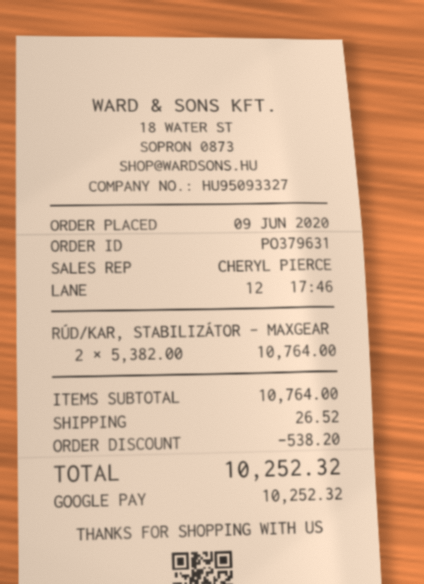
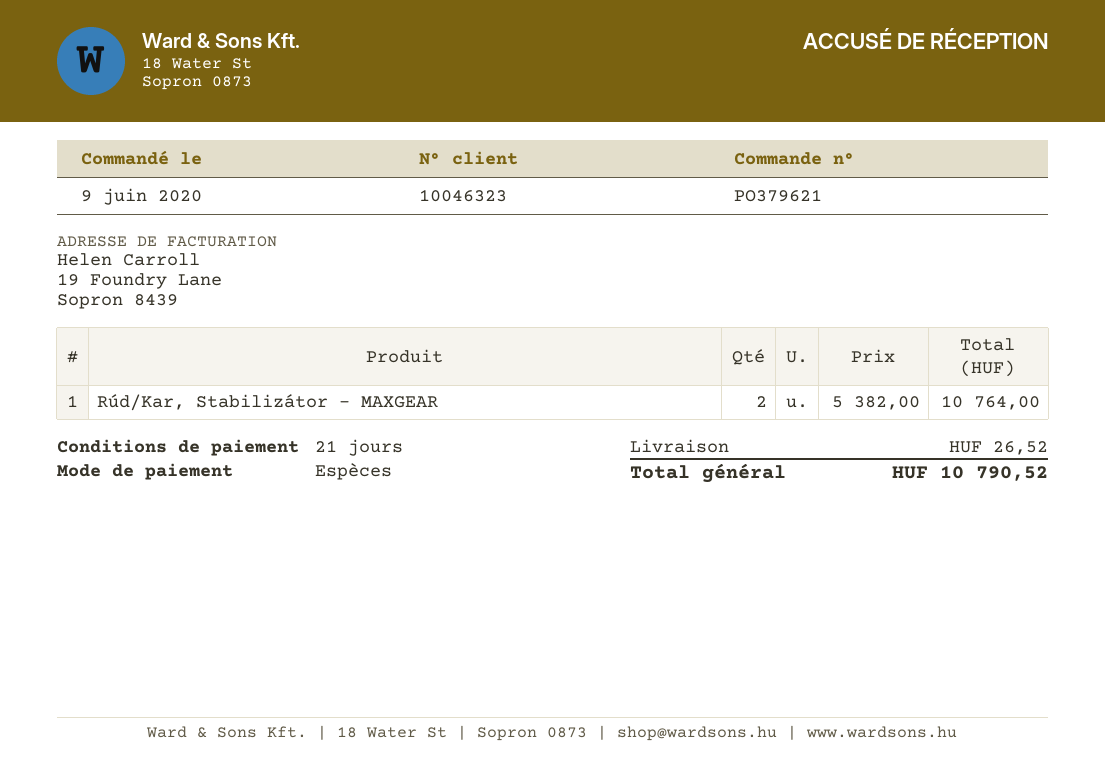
order number: PO379631 -> PO379621
payment method: Google Pay -> cash
discount: 538.20 -> none
total: 10252.32 -> 10790.52

